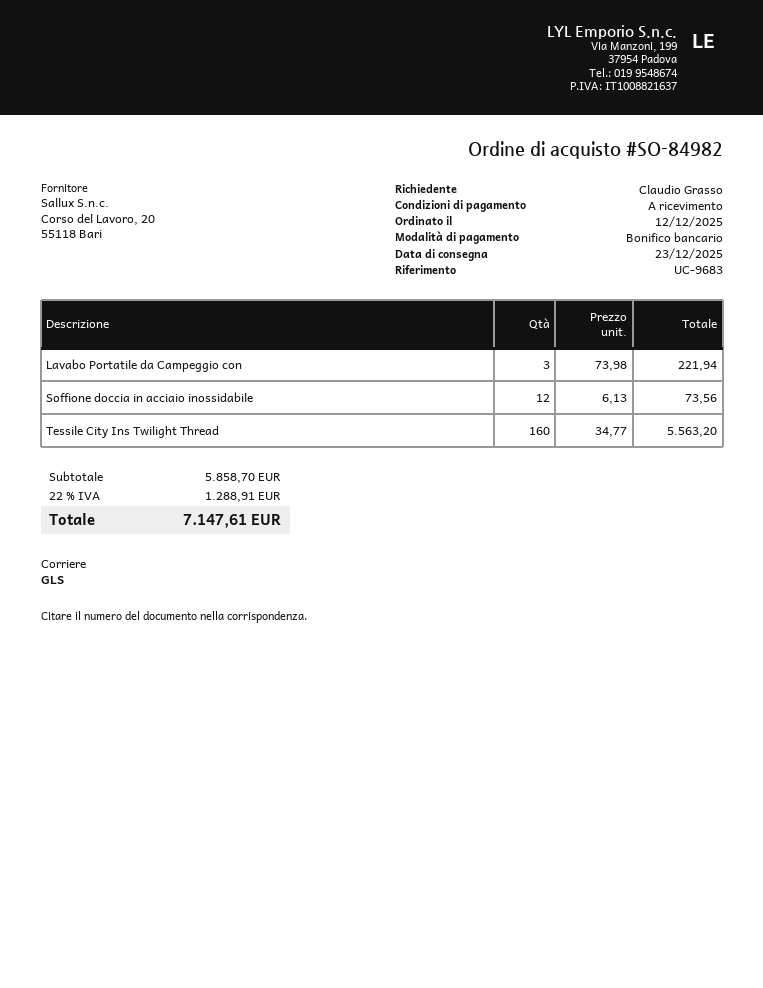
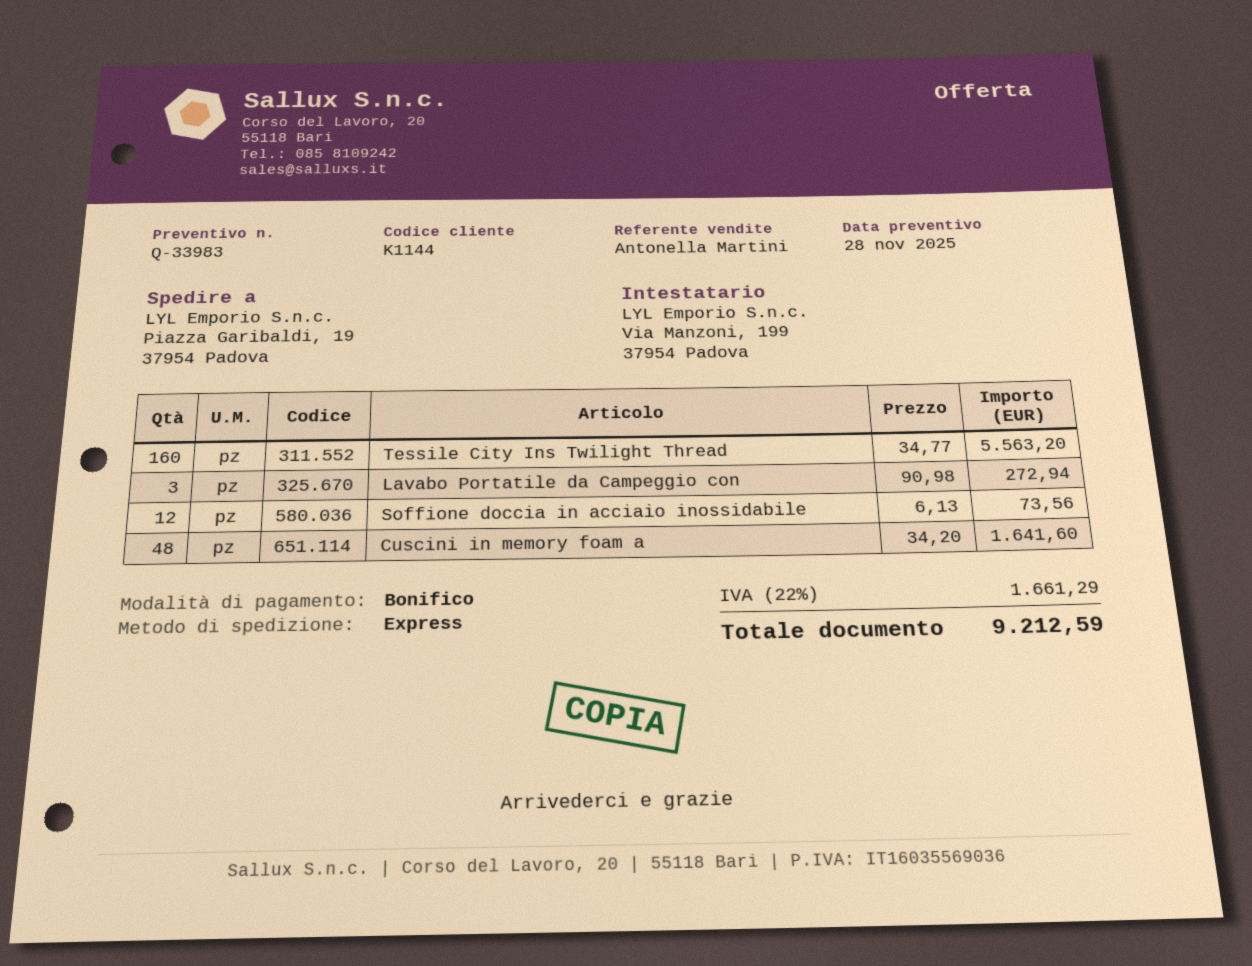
shipping method: GLS -> express
Lavabo Portatile da Campeggio con: 3 x 73.98 = 221.94 -> 3 x 90.98 = 272.94
Cuscini in memory foam a: none -> 48 x 34.20 = 1641.60
tax: 22% = 1288.91 -> 22% = 1661.29
total: 7147.61 -> 9212.59

